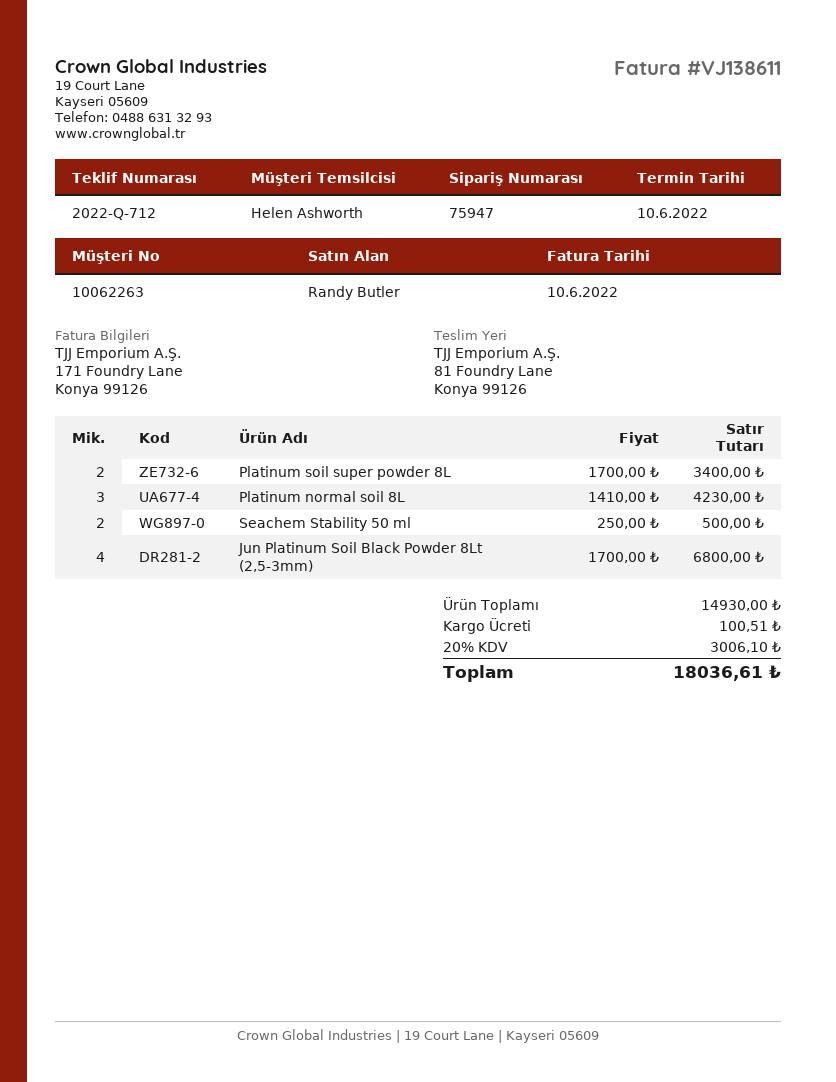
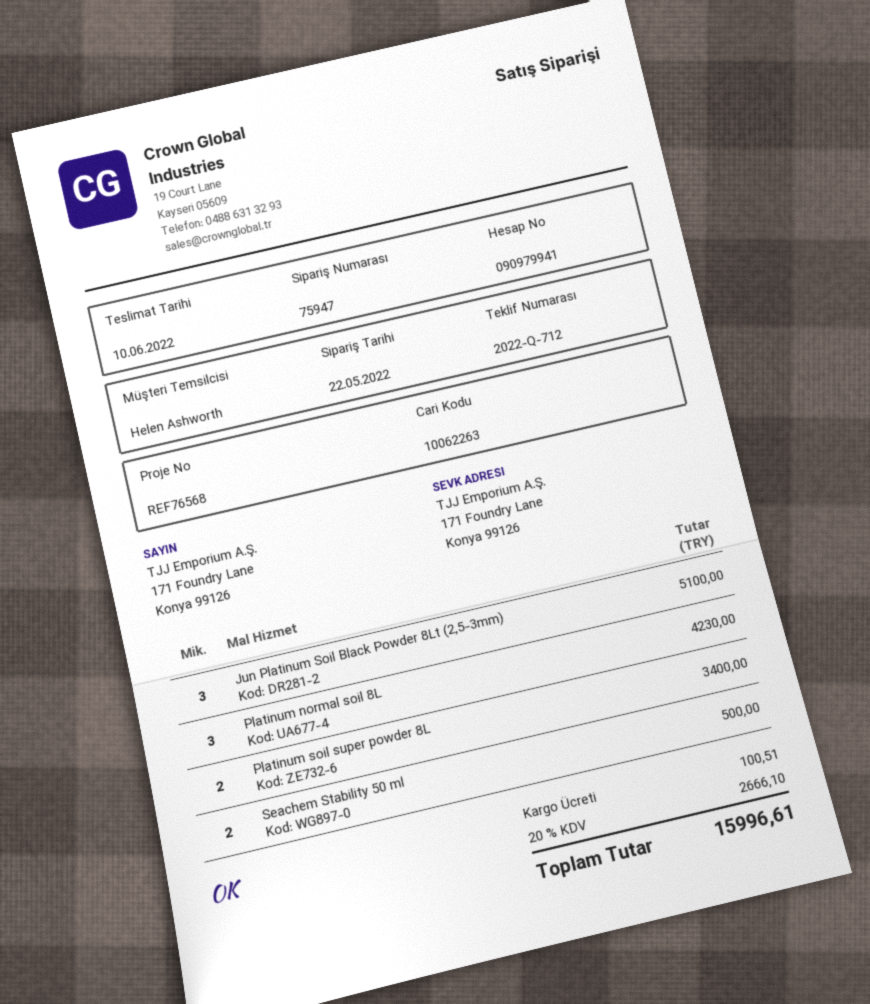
ship to: 81 Foundry Lane, Konya 99126 -> 171 Foundry Lane, Konya 99126
Jun Platinum Soil Black Powder 8Lt (2,5-3mm): 4 for 6800.00 -> 3 for 5100.00
tax: 20% = 3006.10 -> 20% = 2666.10
total: 18036.61 -> 15996.61

